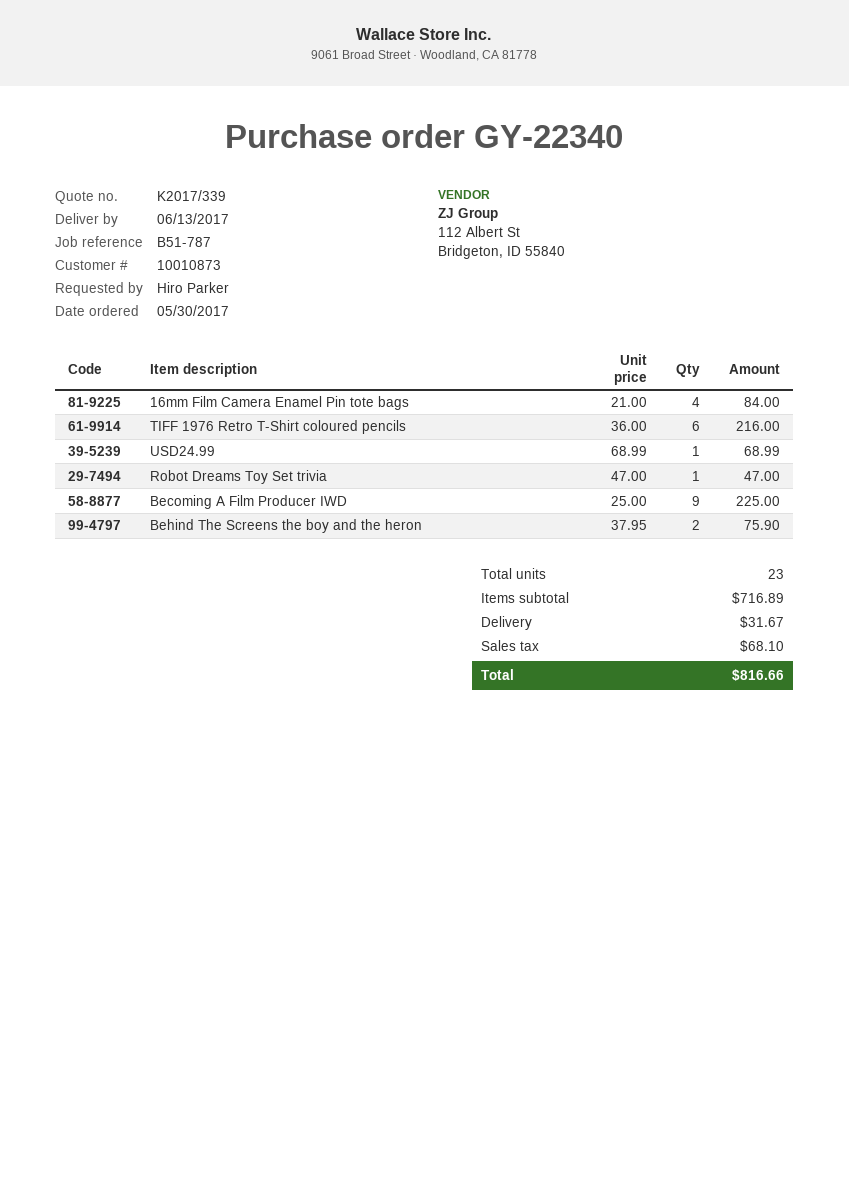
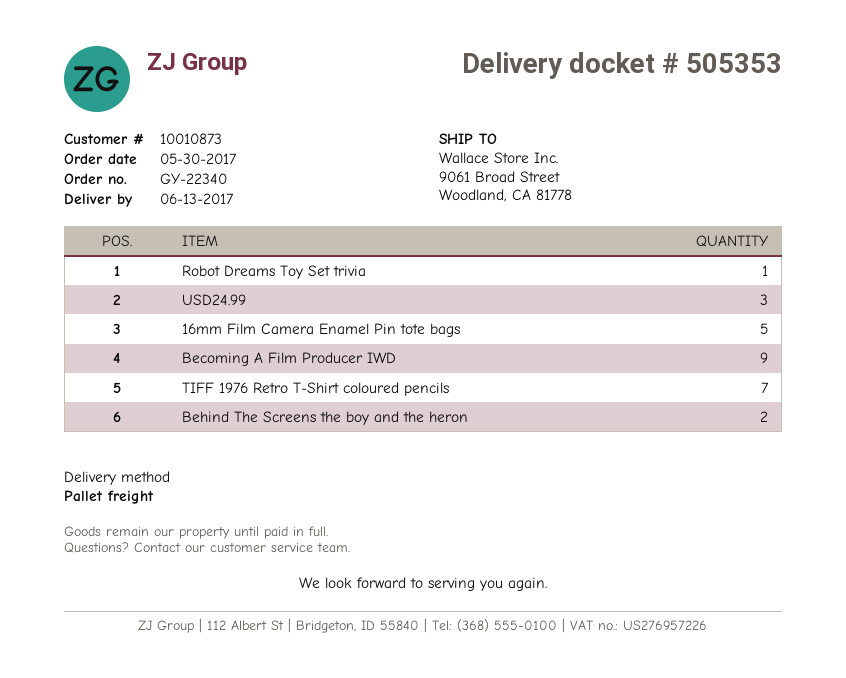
16mm Film Camera Enamel Pin tote bags: 4 -> 5
TIFF 1976 Retro T-Shirt coloured pencils: 6 -> 7
USD24.99: 1 -> 3

